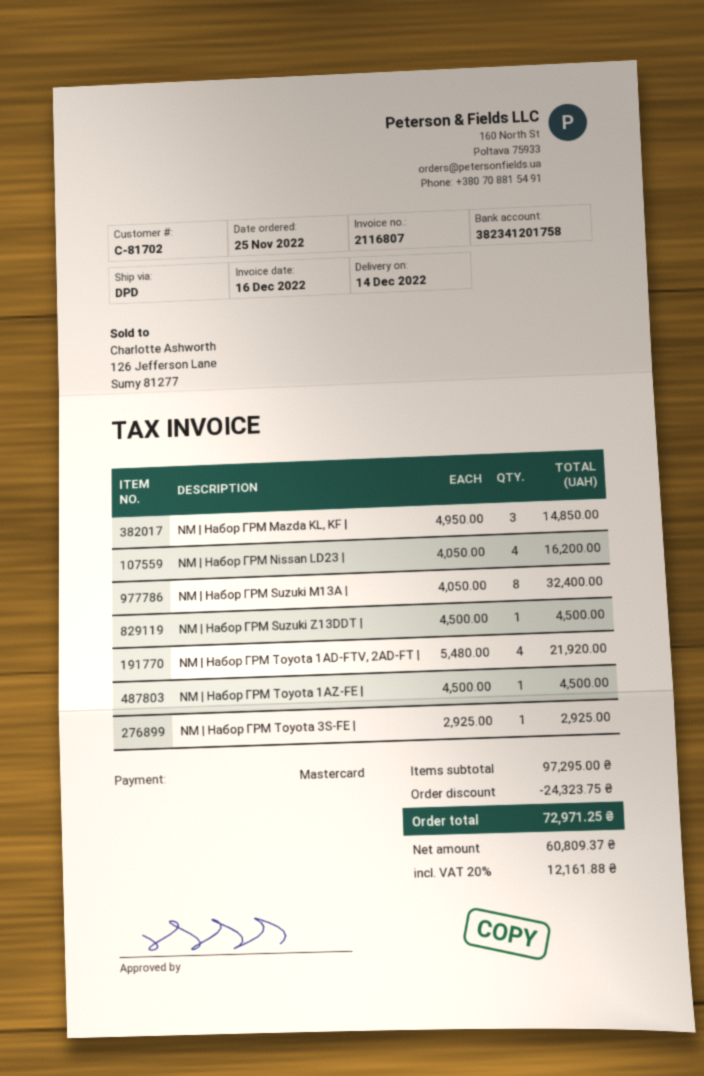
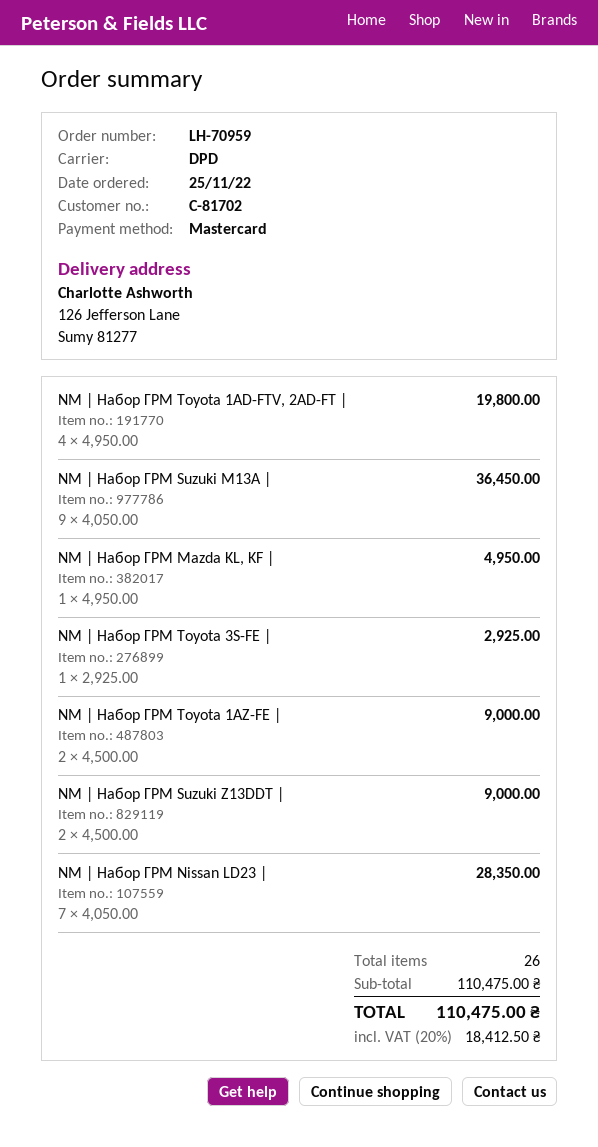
NM | Набор ГРМ Mazda KL, KF |: 3 x 4950.00 = 14850.00 -> 1 x 4950.00 = 4950.00
NM | Набор ГРМ Nissan LD23 |: 4 x 4050.00 = 16200.00 -> 7 x 4050.00 = 28350.00
NM | Набор ГРМ Suzuki M13A |: 8 x 4050.00 = 32400.00 -> 9 x 4050.00 = 36450.00
NM | Набор ГРМ Suzuki Z13DDT |: 1 x 4500.00 = 4500.00 -> 2 x 4500.00 = 9000.00
NM | Набор ГРМ Toyota 1AD-FTV, 2AD-FT |: 4 x 5480.00 = 21920.00 -> 4 x 4950.00 = 19800.00
NM | Набор ГРМ Toyota 1AZ-FE |: 1 x 4500.00 = 4500.00 -> 2 x 4500.00 = 9000.00
subtotal: 97295.00 -> 110475.00
discount: 24323.75 -> none
tax: 20% = 12161.88 -> 20% = 18412.50
total: 72971.25 -> 110475.00

